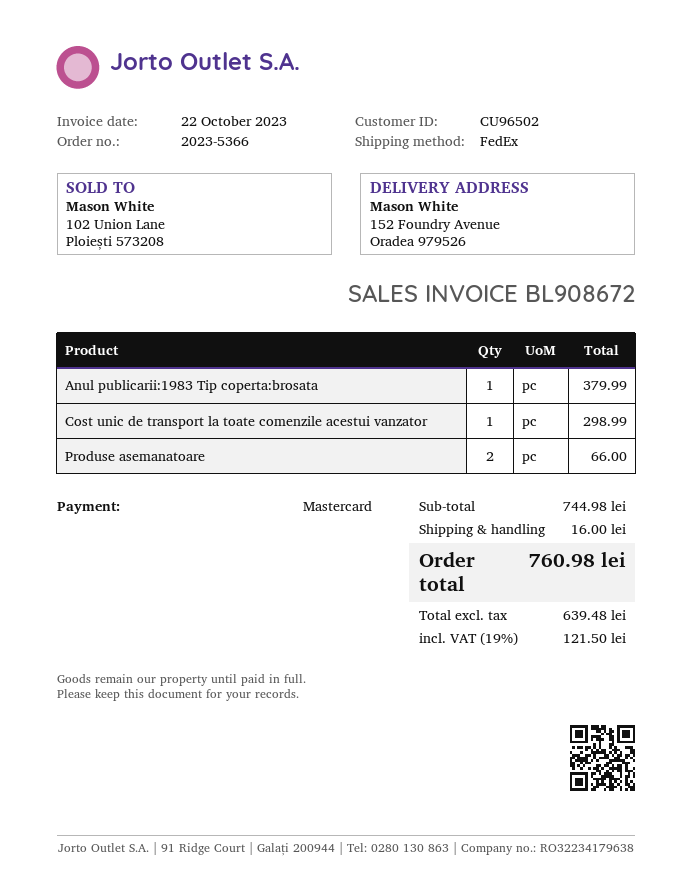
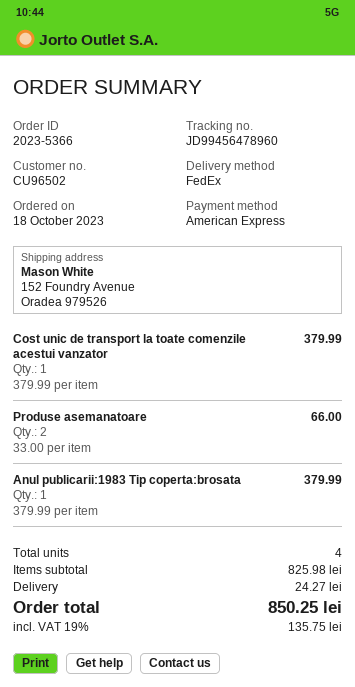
payment method: Mastercard -> American Express
Cost unic de transport la toate comenzile acestui vanzator: 1 for 298.99 -> 1 for 379.99
subtotal: 744.98 -> 825.98
shipping: 16.00 -> 24.27
tax: 19% = 121.50 -> 19% = 135.75
total: 760.98 -> 850.25

